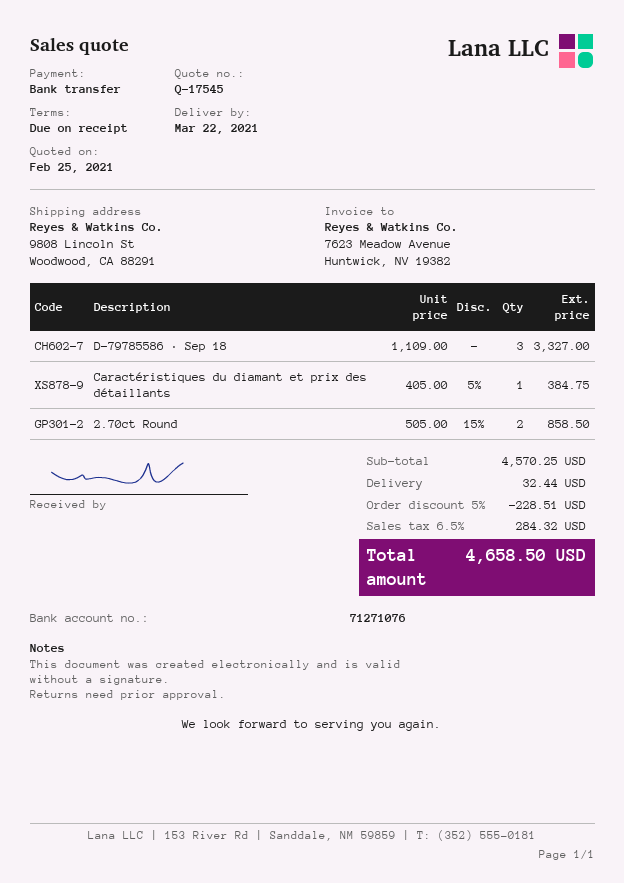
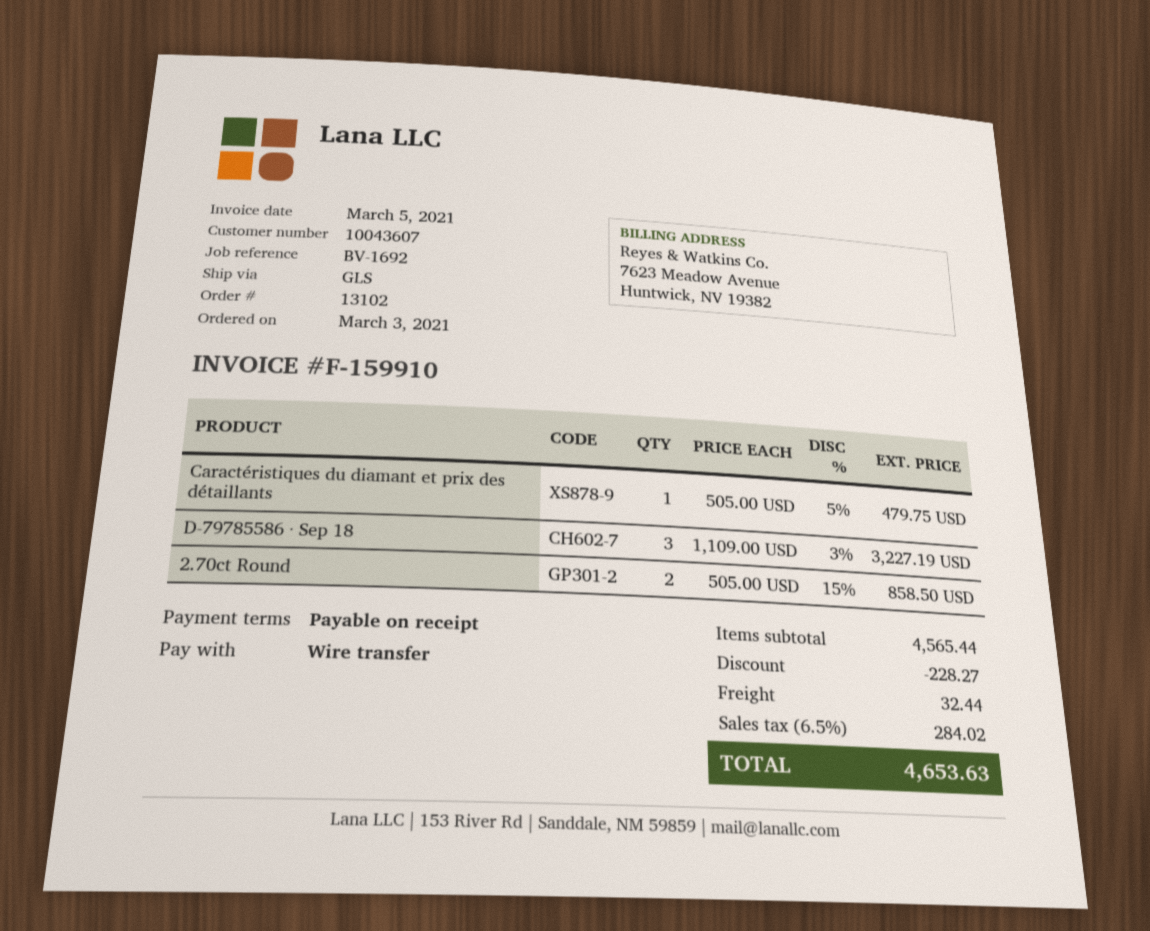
D-79785586 · Sep 18: 3 x 1109.00 = 3327.00 -> 3 x 1109.00 - 3% = 3227.19
Caractéristiques du diamant et prix des détaillants: 1 x 405.00 - 5% = 384.75 -> 1 x 505.00 - 5% = 479.75
subtotal: 4570.25 -> 4565.44
discount: 228.51 -> 228.27
tax: 6.5% = 284.32 -> 6.5% = 284.02
total: 4658.50 -> 4653.63

